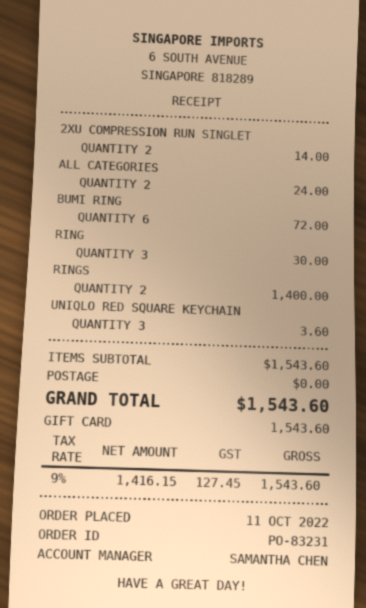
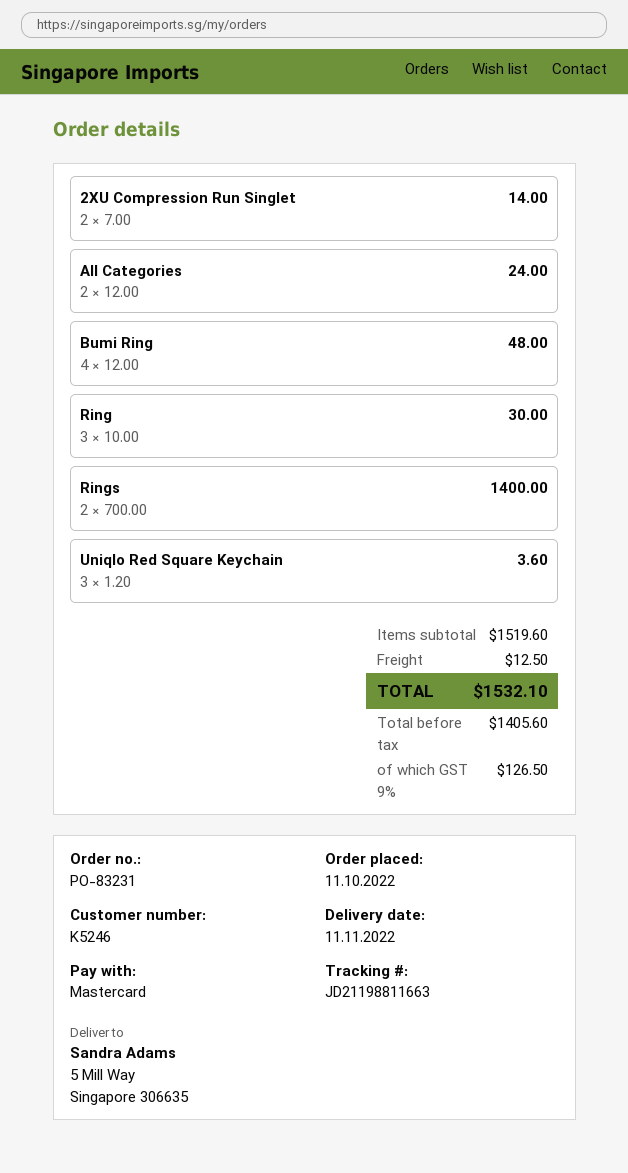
payment method: gift card -> Mastercard
BUMI RING: 6 for 72.00 -> 4 for 48.00
subtotal: 1543.60 -> 1519.60
shipping: 0.00 -> 12.50
net: 1416.15 -> 1405.60
tax: 9% = 127.45 -> 9% = 126.50
total: 1543.60 -> 1532.10

